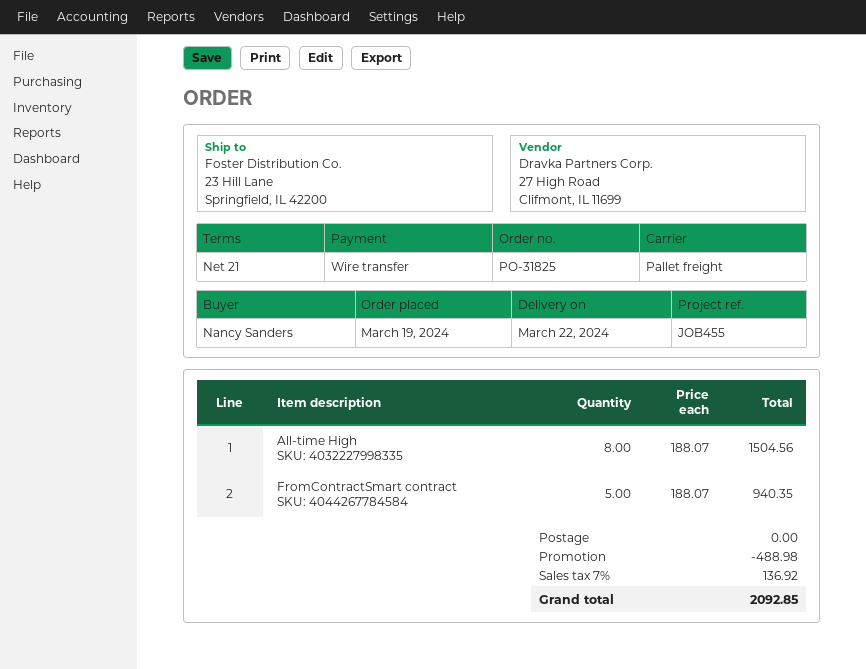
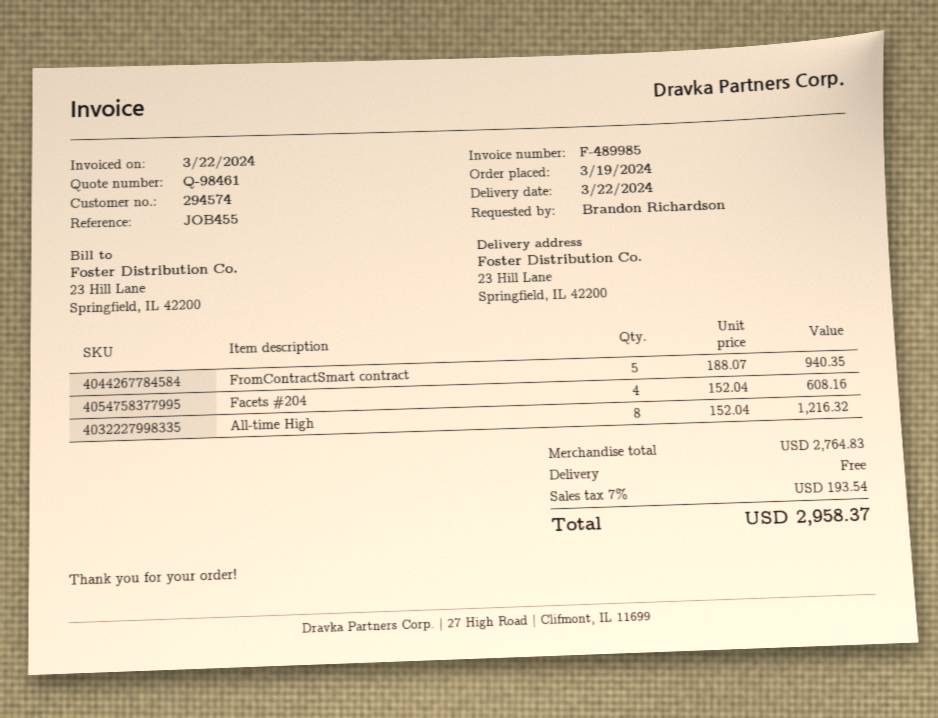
ordered by: Nancy Sanders -> Brandon Richardson
All-time High: 8 x 188.07 = 1504.56 -> 8 x 152.04 = 1216.32
Facets #204: none -> 4 x 152.04 = 608.16
discount: 488.98 -> none
tax: 7% = 136.92 -> 7% = 193.54
total: 2092.85 -> 2958.37

